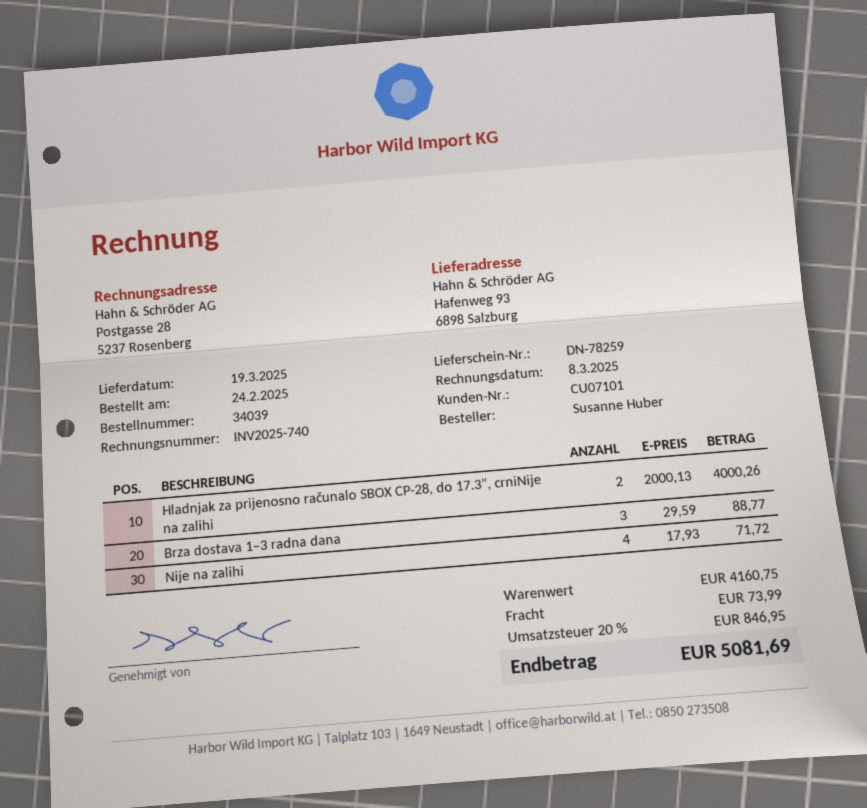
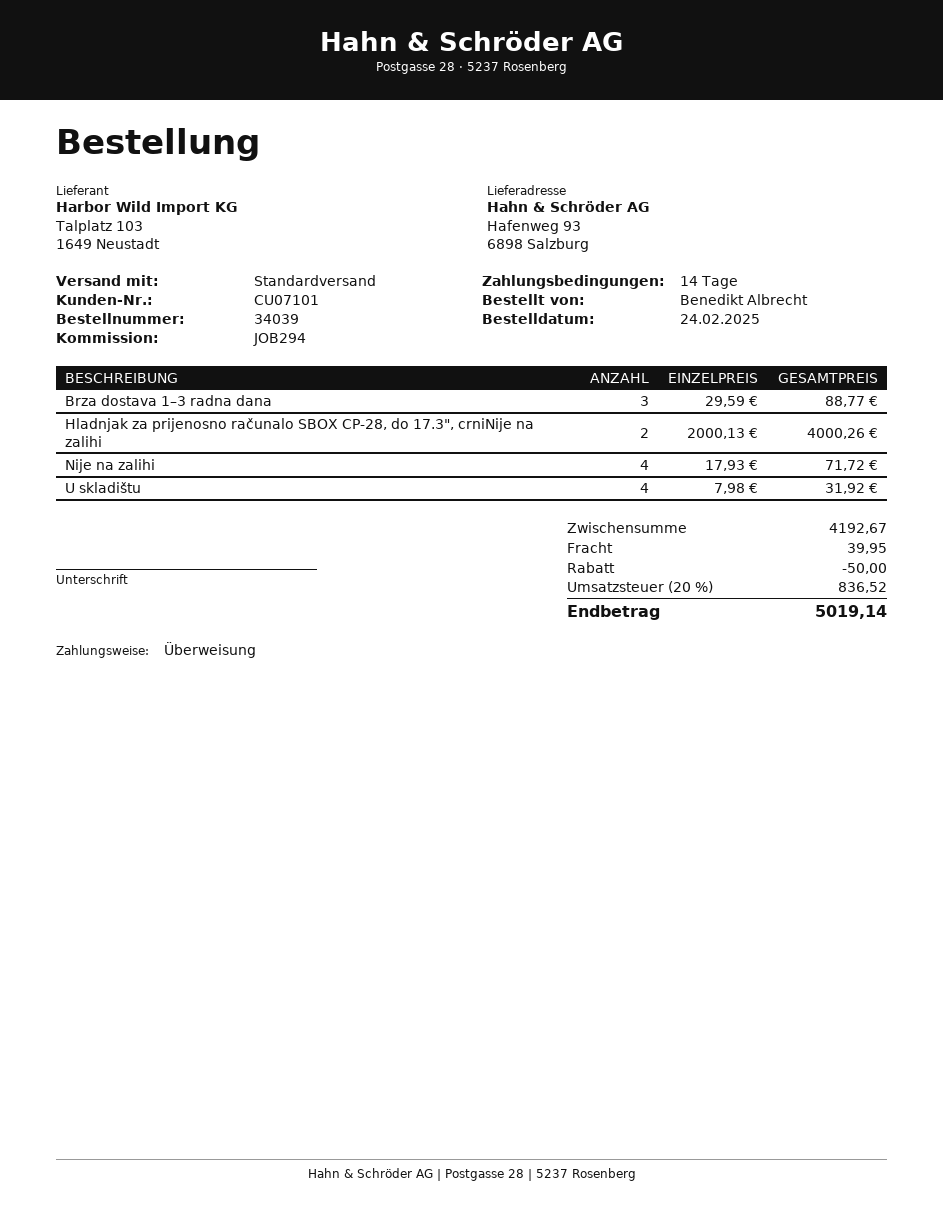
ordered by: Susanne Huber -> Benedikt Albrecht
U skladištu: none -> 4 x 7.98 = 31.92
subtotal: 4160.75 -> 4192.67
discount: none -> 50.00
shipping: 73.99 -> 39.95
tax: 20% = 846.95 -> 20% = 836.52
total: 5081.69 -> 5019.14

